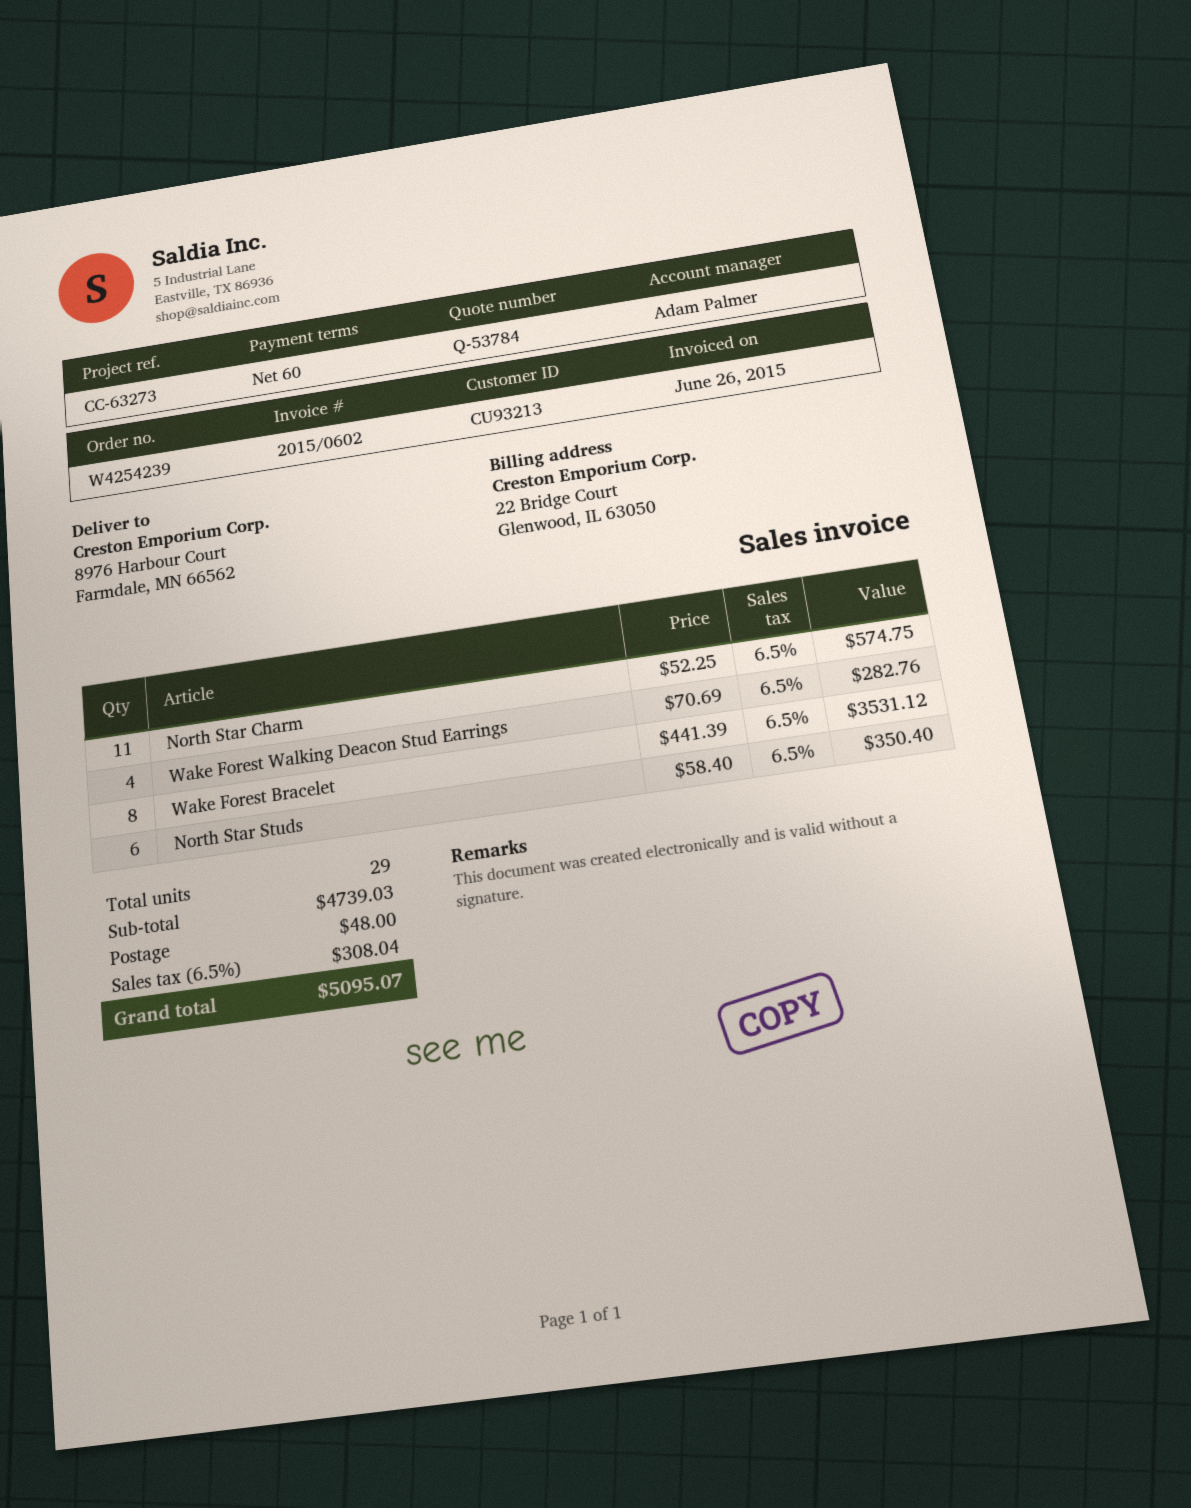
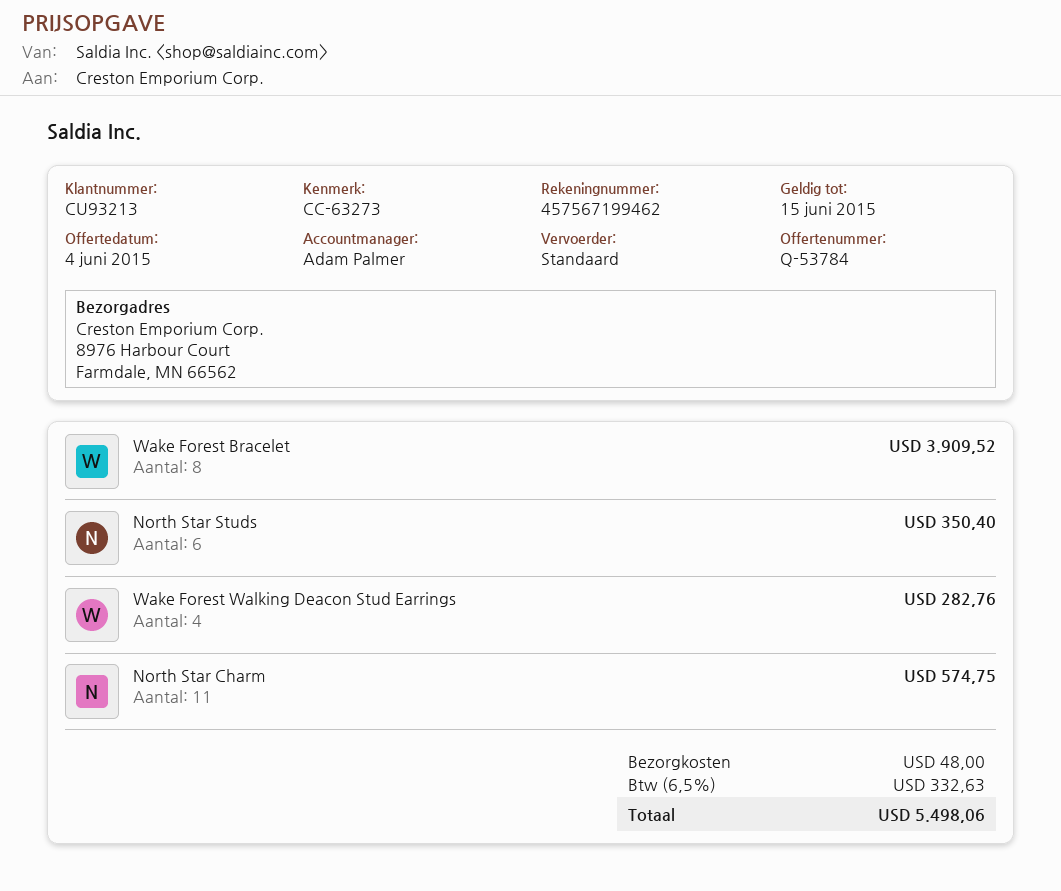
Wake Forest Bracelet: 8 for 3531.12 -> 8 for 3909.52
tax: 6.5% = 308.04 -> 6.5% = 332.63
total: 5095.07 -> 5498.06

